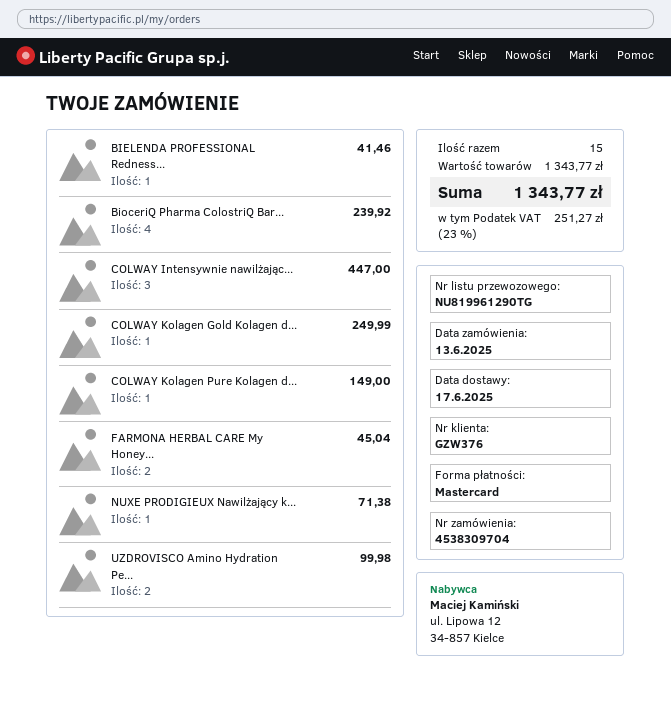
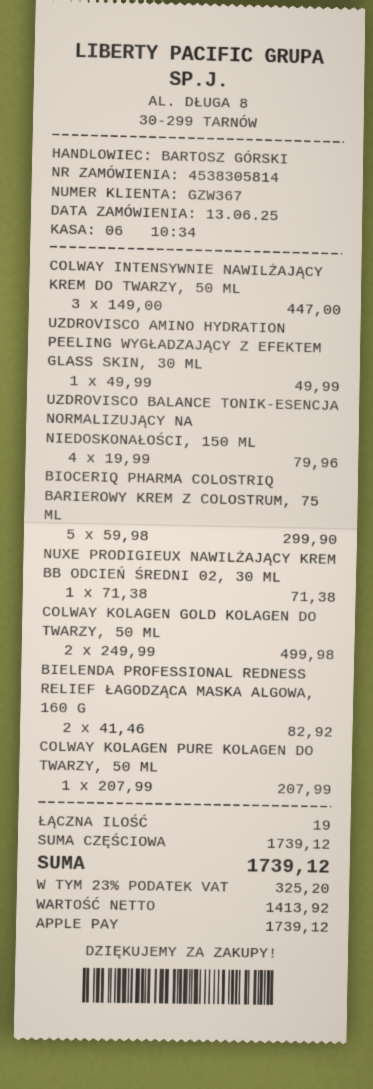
order number: 4538309704 -> 4538305814
customer number: GZW376 -> GZW367
payment method: Mastercard -> Apple Pay
BIELENDA PROFESSIONAL Redness...: 1 for 41.46 -> 2 for 82.92
BioceriQ Pharma ColostriQ Bar...: 4 for 239.92 -> 5 for 299.90
COLWAY Kolagen Gold Kolagen d...: 1 for 249.99 -> 2 for 499.98
COLWAY Kolagen Pure Kolagen d...: 1 for 149.00 -> 1 for 207.99
FARMONA HERBAL CARE My Honey...: 2 for 45.04 -> none
UZDROVISCO Amino Hydration Pe...: 2 for 99.98 -> 1 for 49.99
UZDROVISCO BALANCE TONIK-ESENCJA NORMALIZUJĄCY NA NIEDOSKONAŁOŚCI, 150 ML: none -> 4 for 79.96
total quantity: 15 -> 19
subtotal: 1343.77 -> 1739.12
tax: 23% = 251.27 -> 23% = 325.20
total: 1343.77 -> 1739.12

